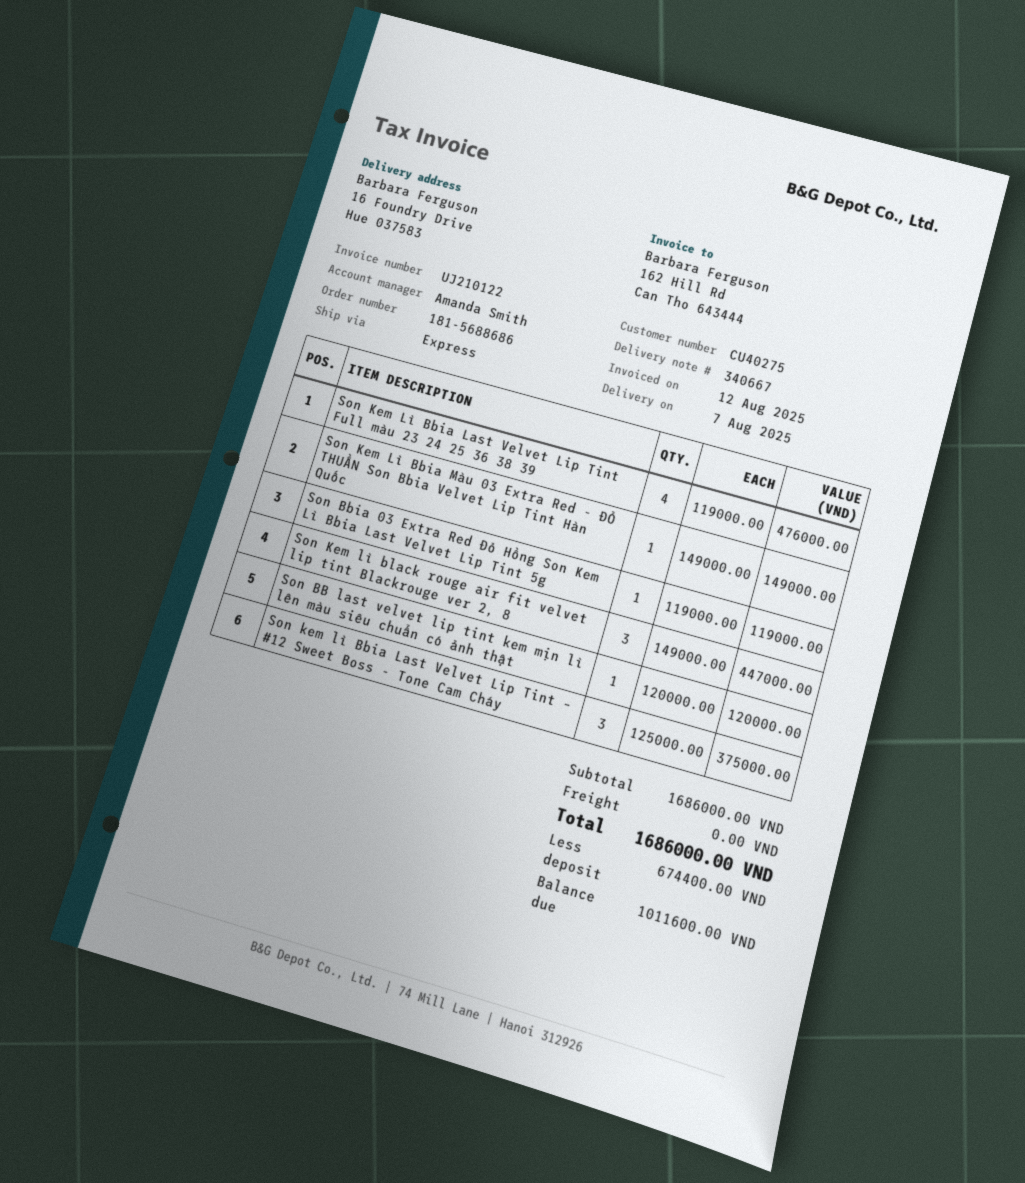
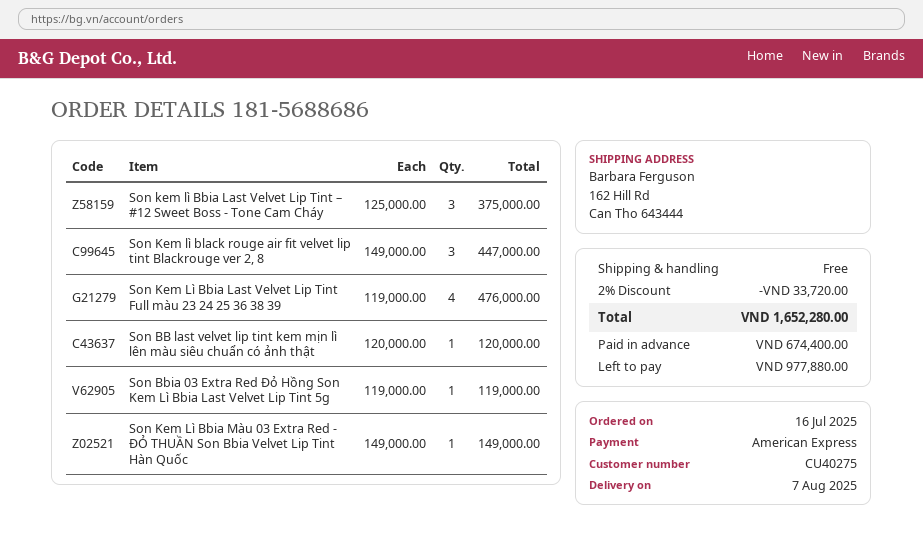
ship to: 16 Foundry Drive, Hue 037583 -> 162 Hill Rd, Can Tho 643444
discount: none -> 2% = 33720.00
total: 1686000.00 -> 1652280.00
balance: 1011600.00 -> 977880.00

